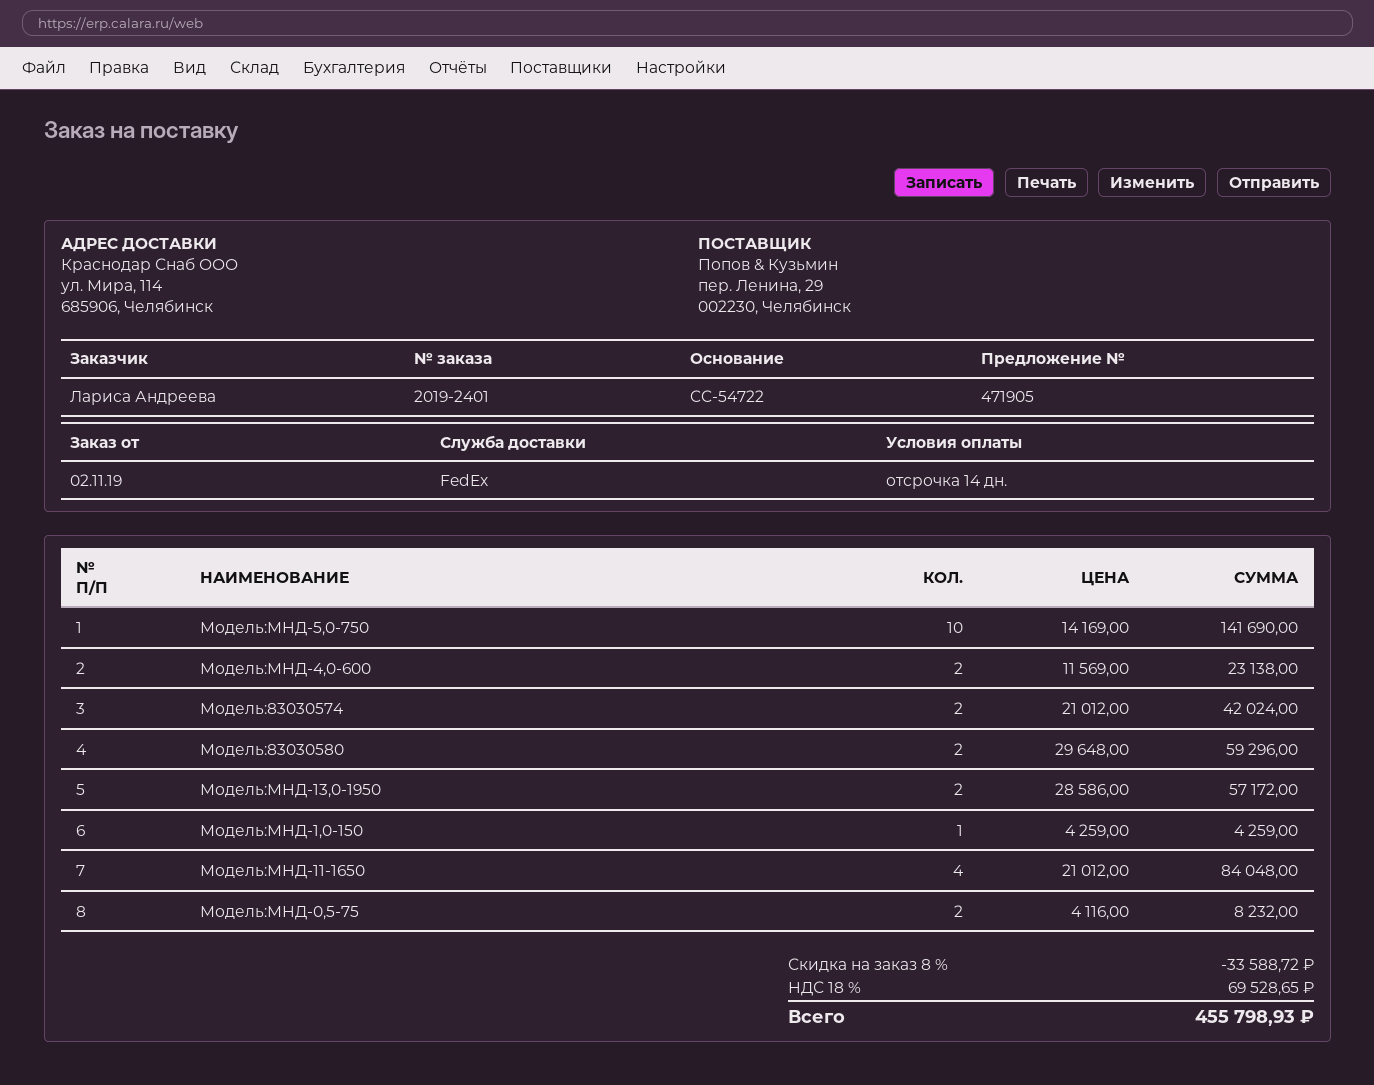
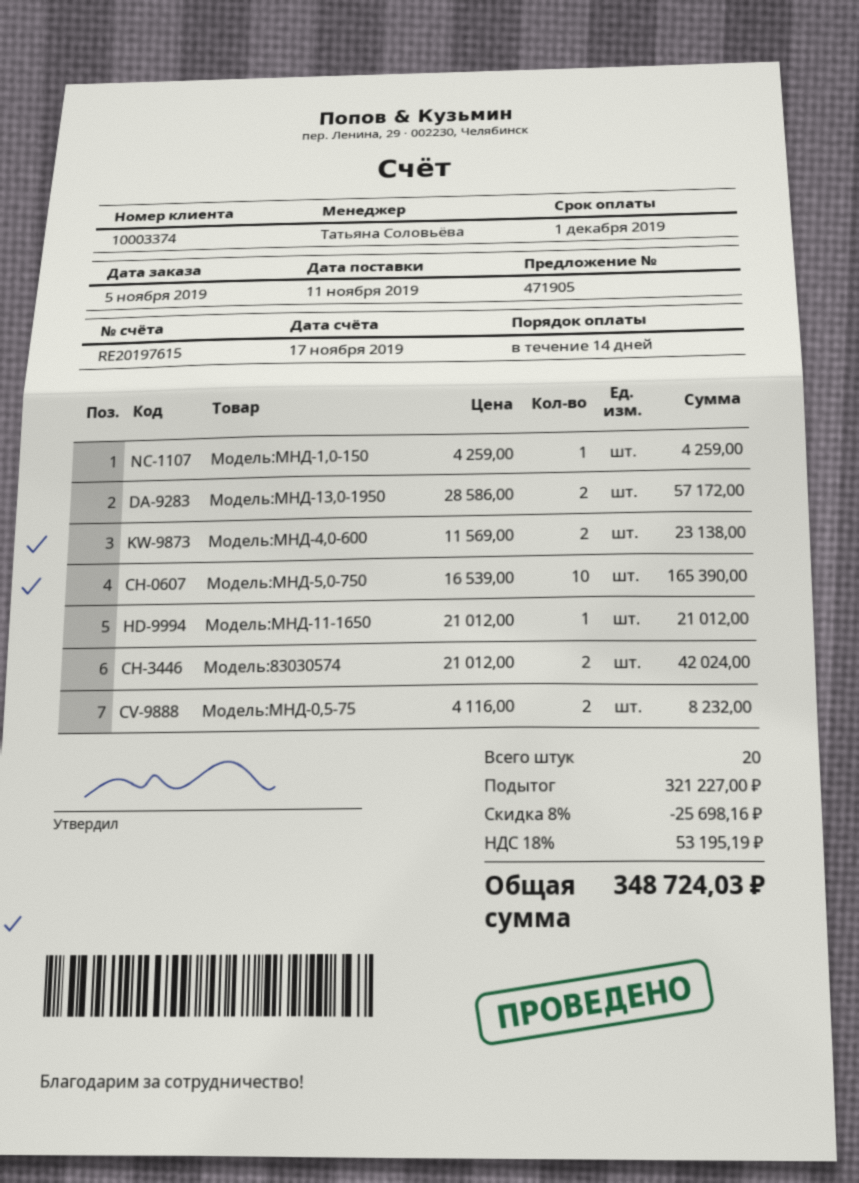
order date: 2019-11-02 -> 2019-11-05
Модель:МНД-5,0-750: 10 x 14169.00 = 141690.00 -> 10 x 16539.00 = 165390.00
Модель:83030580: 2 x 29648.00 = 59296.00 -> none
Модель:МНД-11-1650: 4 x 21012.00 = 84048.00 -> 1 x 21012.00 = 21012.00
discount: 8% = 33588.72 -> 8% = 25698.16
tax: 18% = 69528.65 -> 18% = 53195.19
total: 455798.93 -> 348724.03

